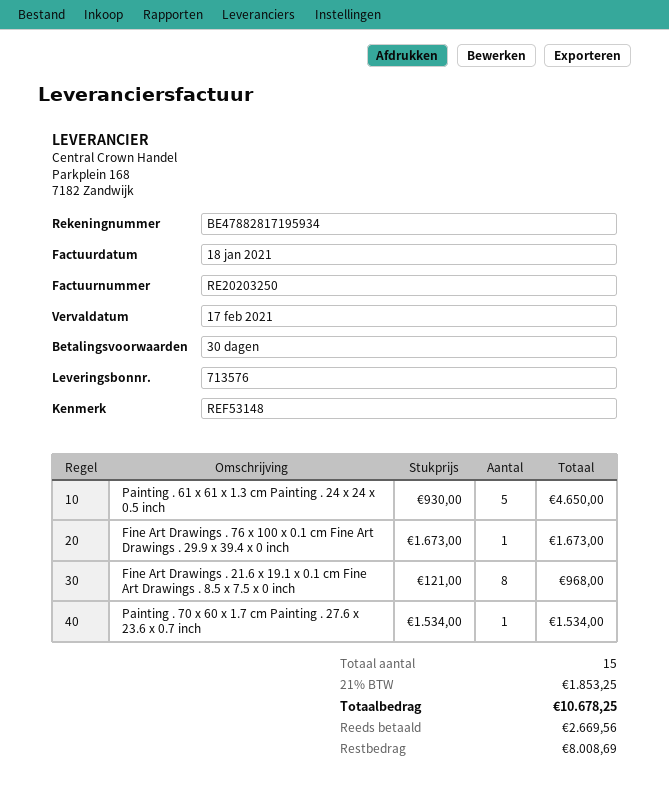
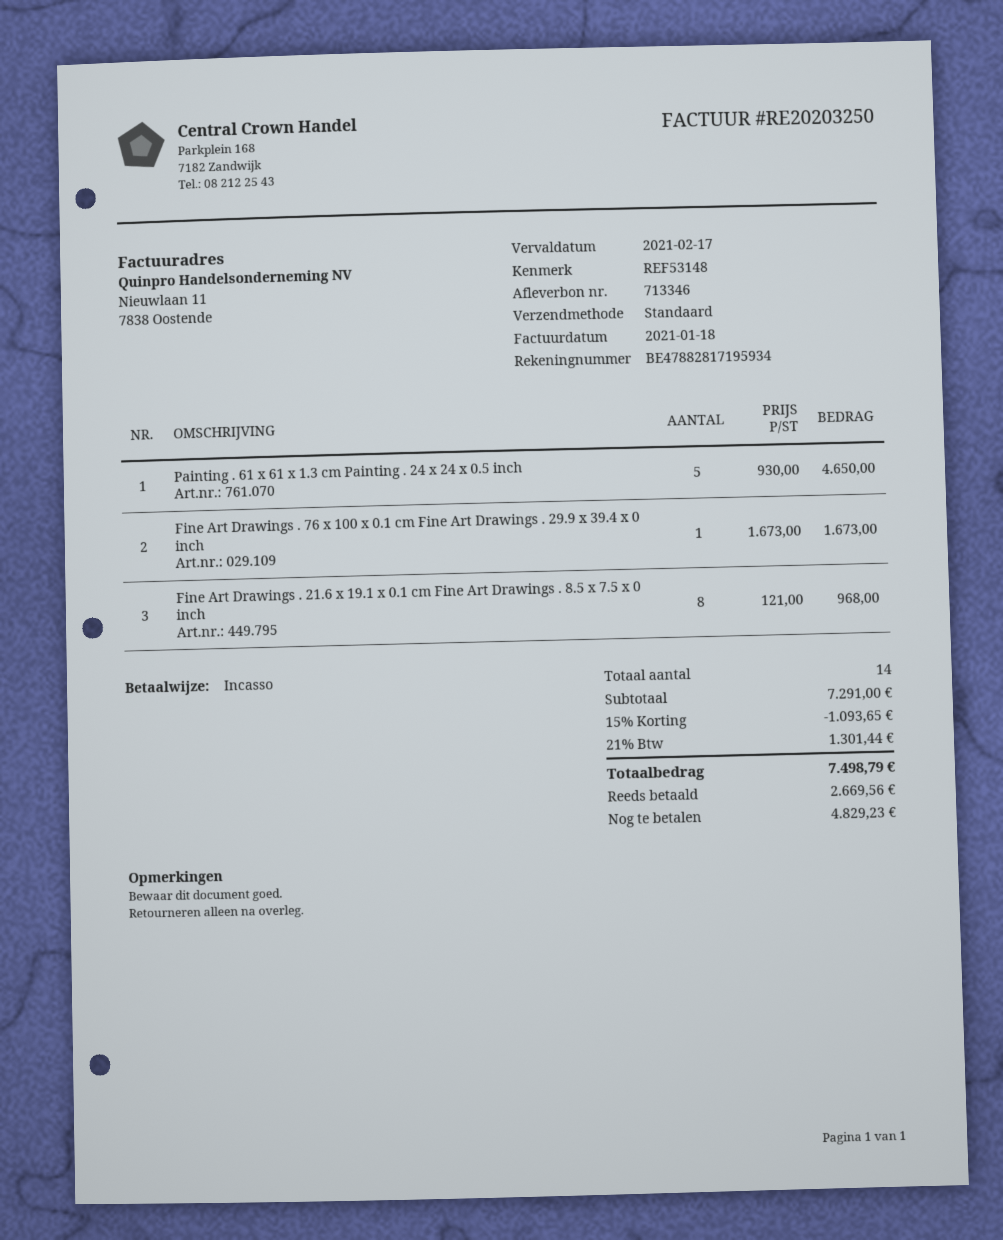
delivery note number: 713576 -> 713346
Painting . 70 x 60 x 1.7 cm Painting . 27.6 x 23.6 x 0.7 inch: 1 x 1534.00 = 1534.00 -> none
total quantity: 15 -> 14
discount: none -> 15% = 1093.65
tax: 21% = 1853.25 -> 21% = 1301.44
total: 10678.25 -> 7498.79
balance: 8008.69 -> 4829.23

